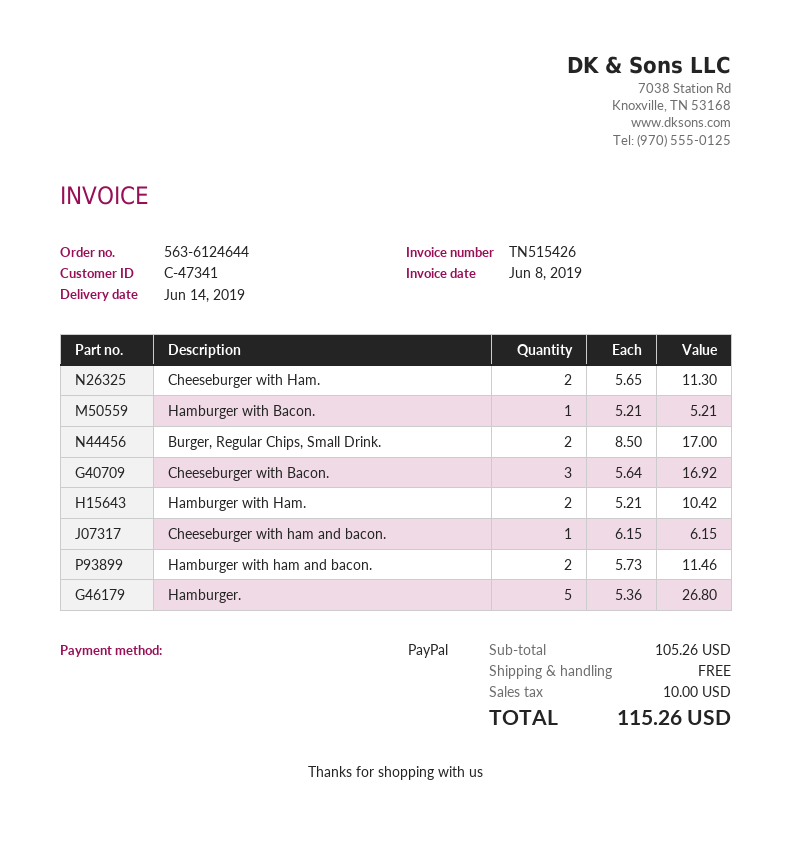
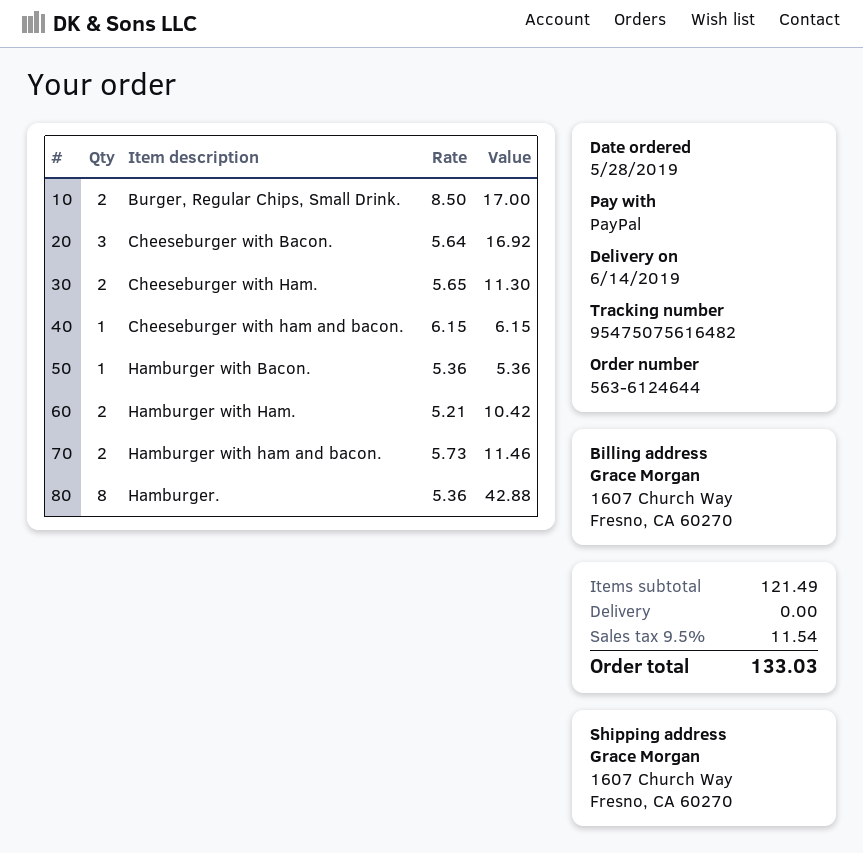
Hamburger with Bacon.: 1 x 5.21 = 5.21 -> 1 x 5.36 = 5.36
Hamburger.: 5 x 5.36 = 26.80 -> 8 x 5.36 = 42.88
subtotal: 105.26 -> 121.49
tax: 10.00 -> 11.54
total: 115.26 -> 133.03

